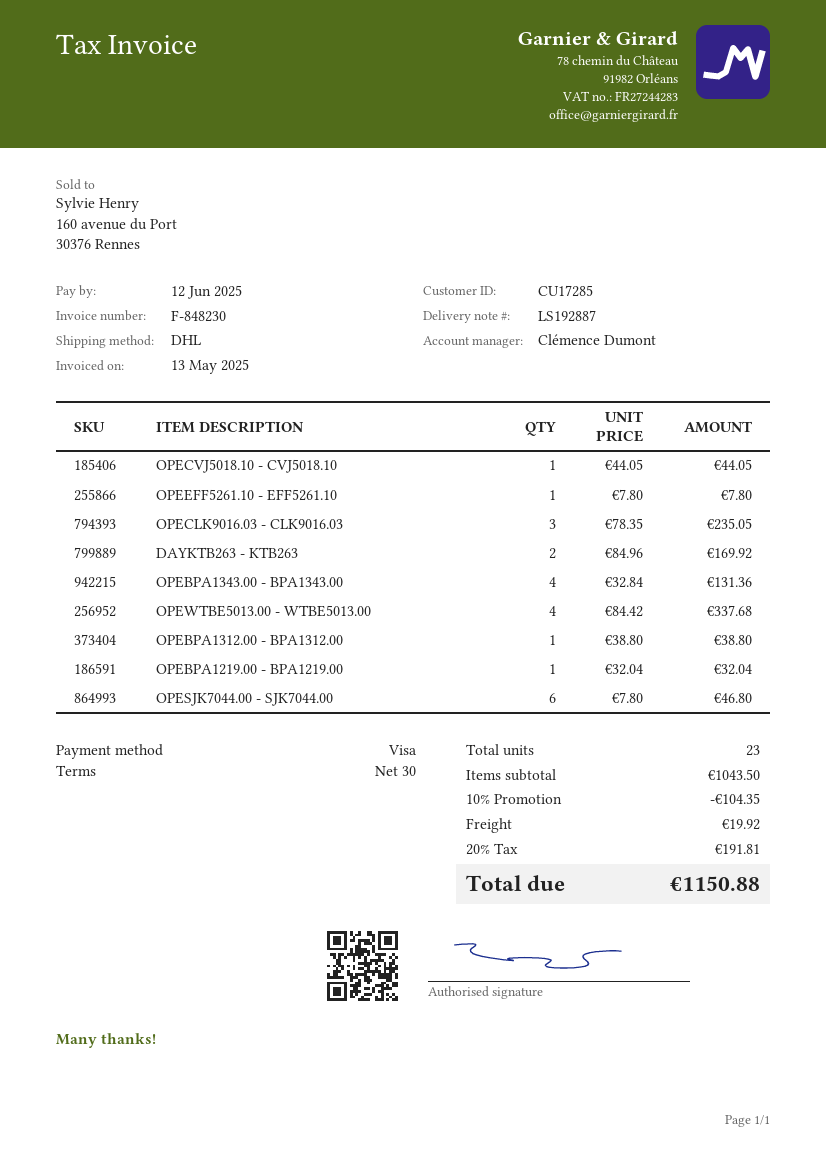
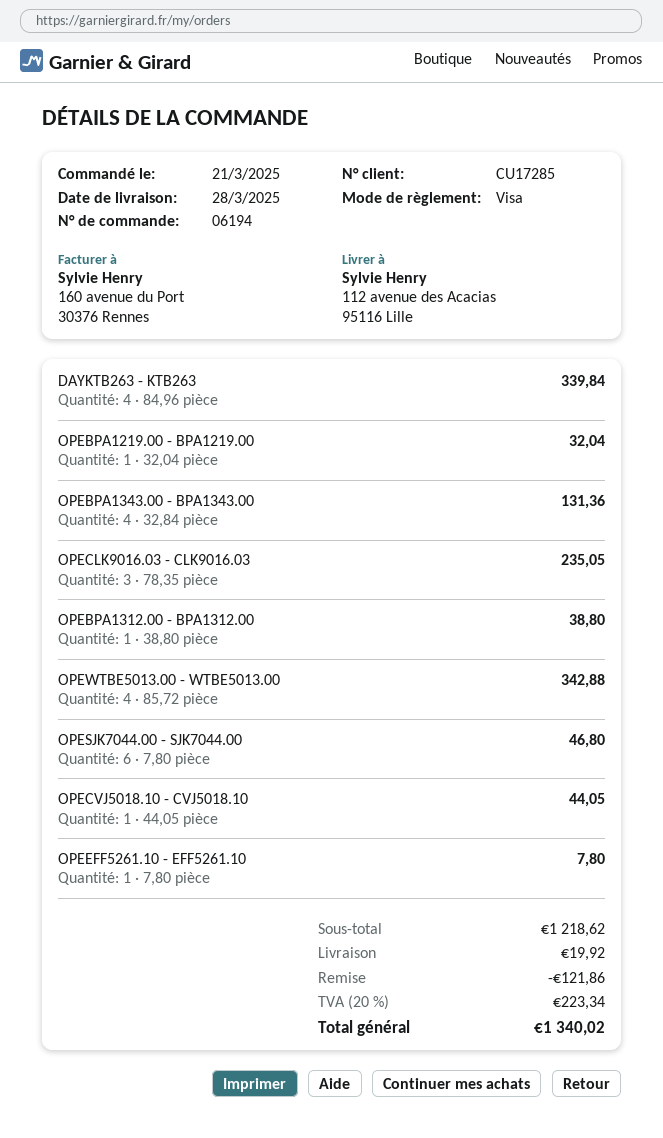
DAYKTB263 - KTB263: 2 x 84.96 = 169.92 -> 4 x 84.96 = 339.84
OPEWTBE5013.00 - WTBE5013.00: 4 x 84.42 = 337.68 -> 4 x 85.72 = 342.88
subtotal: 1043.50 -> 1218.62
discount: 104.35 -> 121.86
tax: 20% = 191.81 -> 20% = 223.34
total: 1150.88 -> 1340.02

